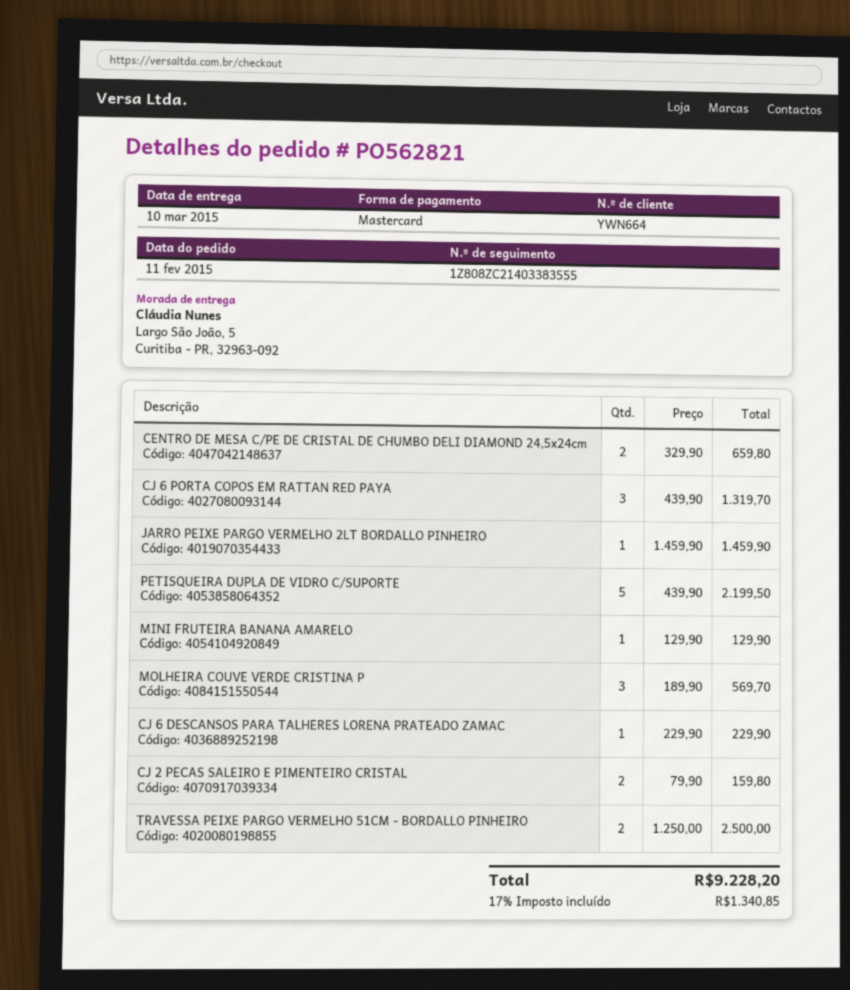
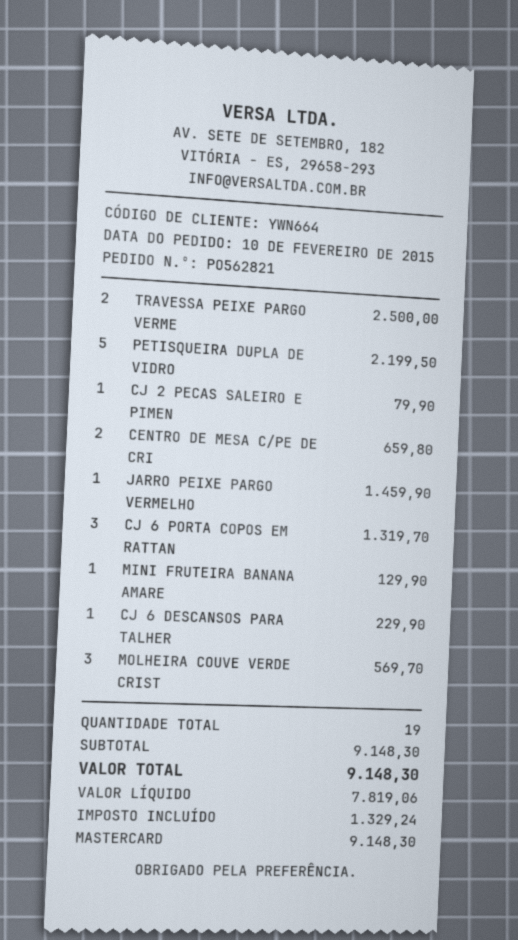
order date: 2015-02-11 -> 2015-02-10
CJ 2 PECAS SALEIRO E PIMENTEIRO CRISTAL: 2 for 159.80 -> 1 for 79.90
tax: 1340.85 -> 1329.24
total: 9228.20 -> 9148.30

